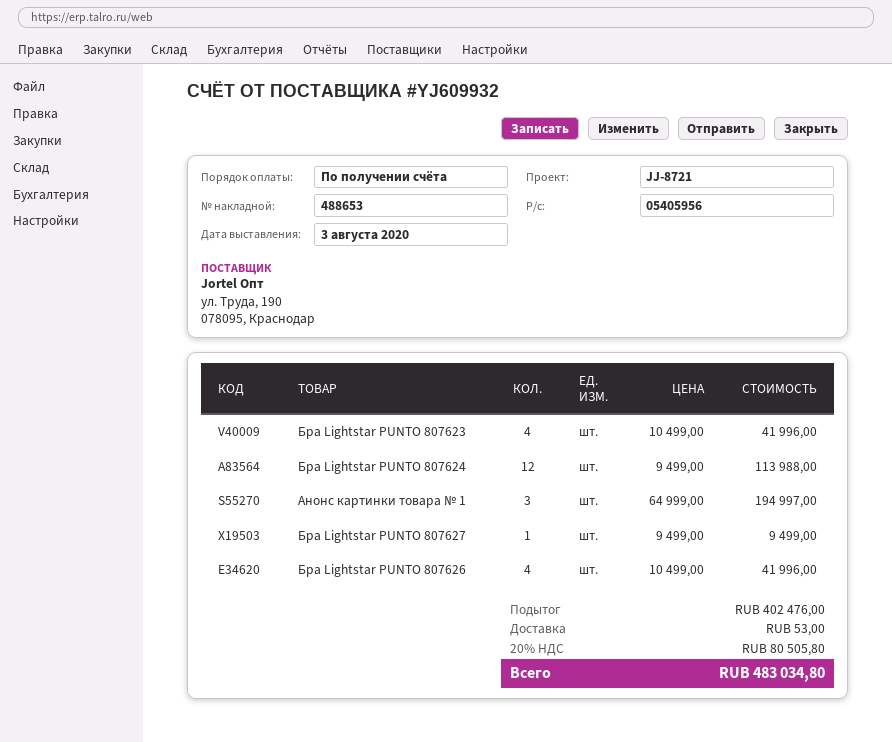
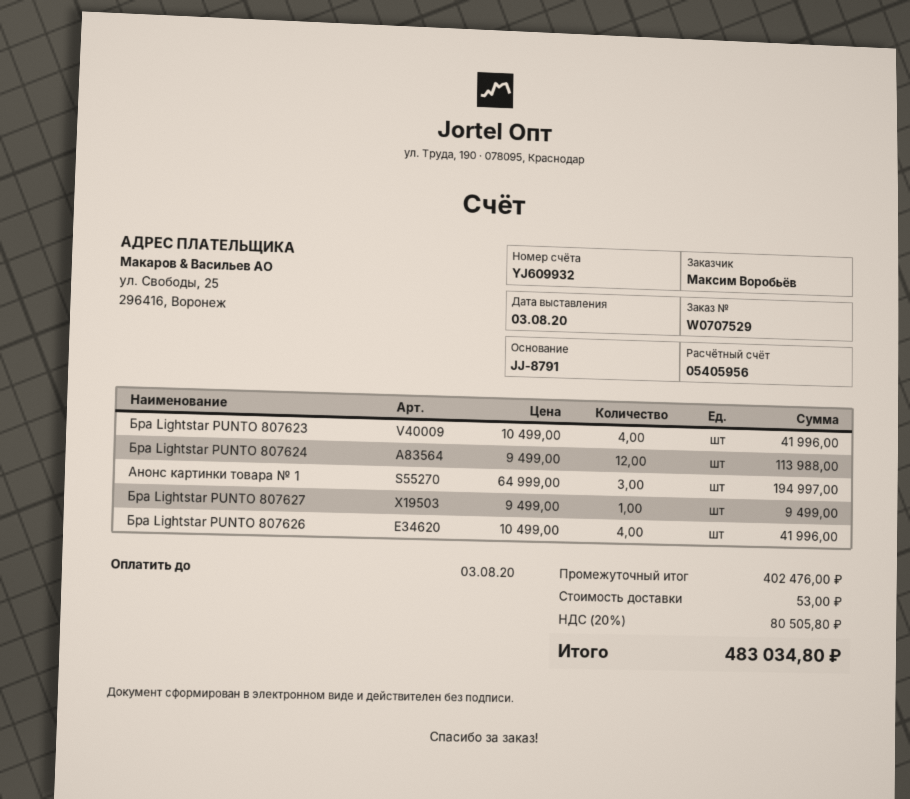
reference: JJ-8721 -> JJ-8791

